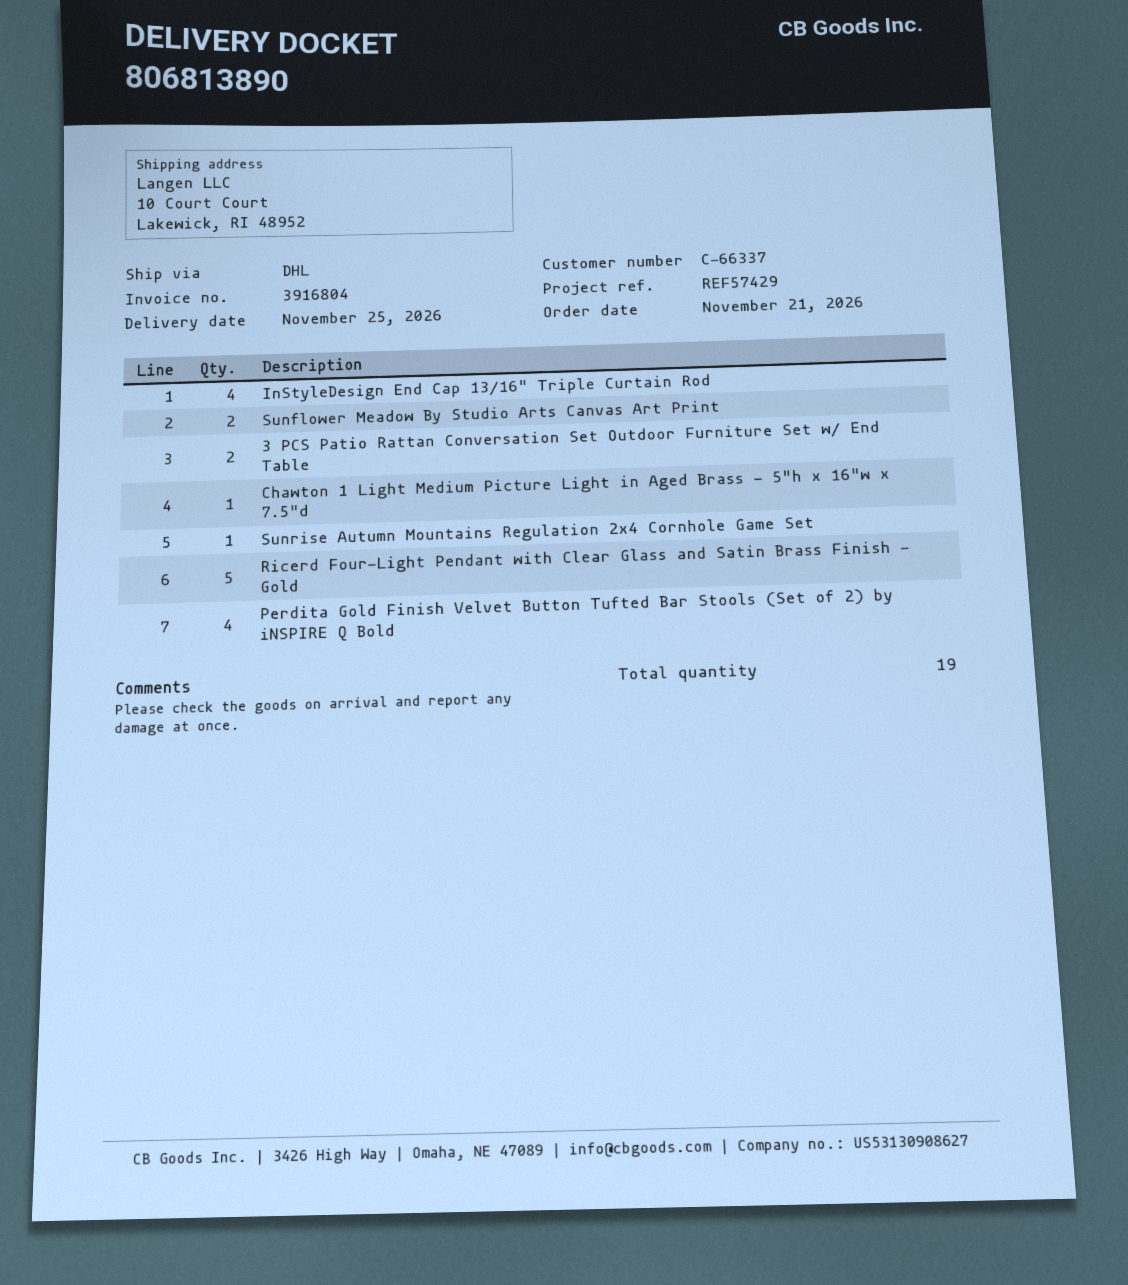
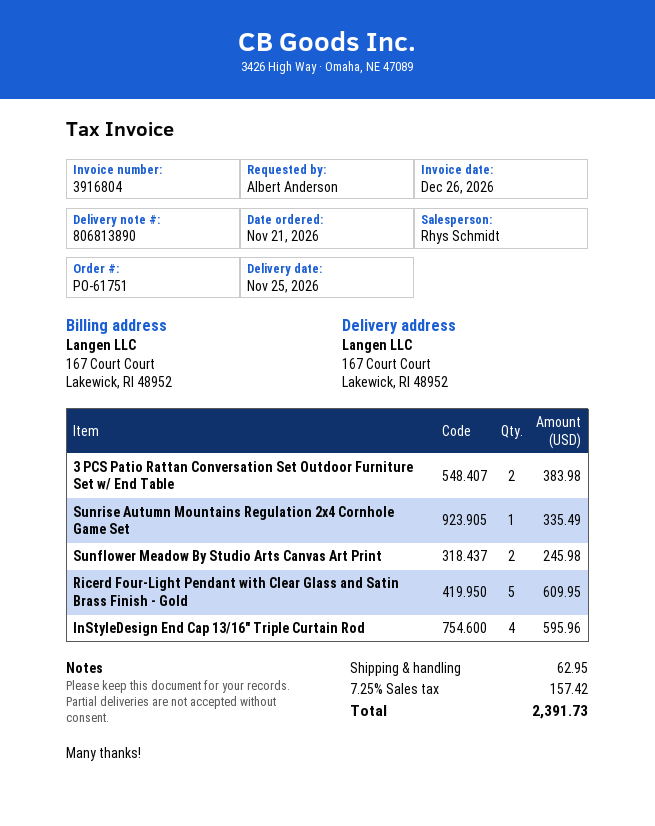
ship to: 10 Court Court, Lakewick, RI 48952 -> 167 Court Court, Lakewick, RI 48952
Chawton 1 Light Medium Picture Light in Aged Brass - 5"h x 16"w x 7.5"d: 1 -> none
Perdita Gold Finish Velvet Button Tufted Bar Stools (Set of 2) by iNSPIRE Q Bold: 4 -> none

